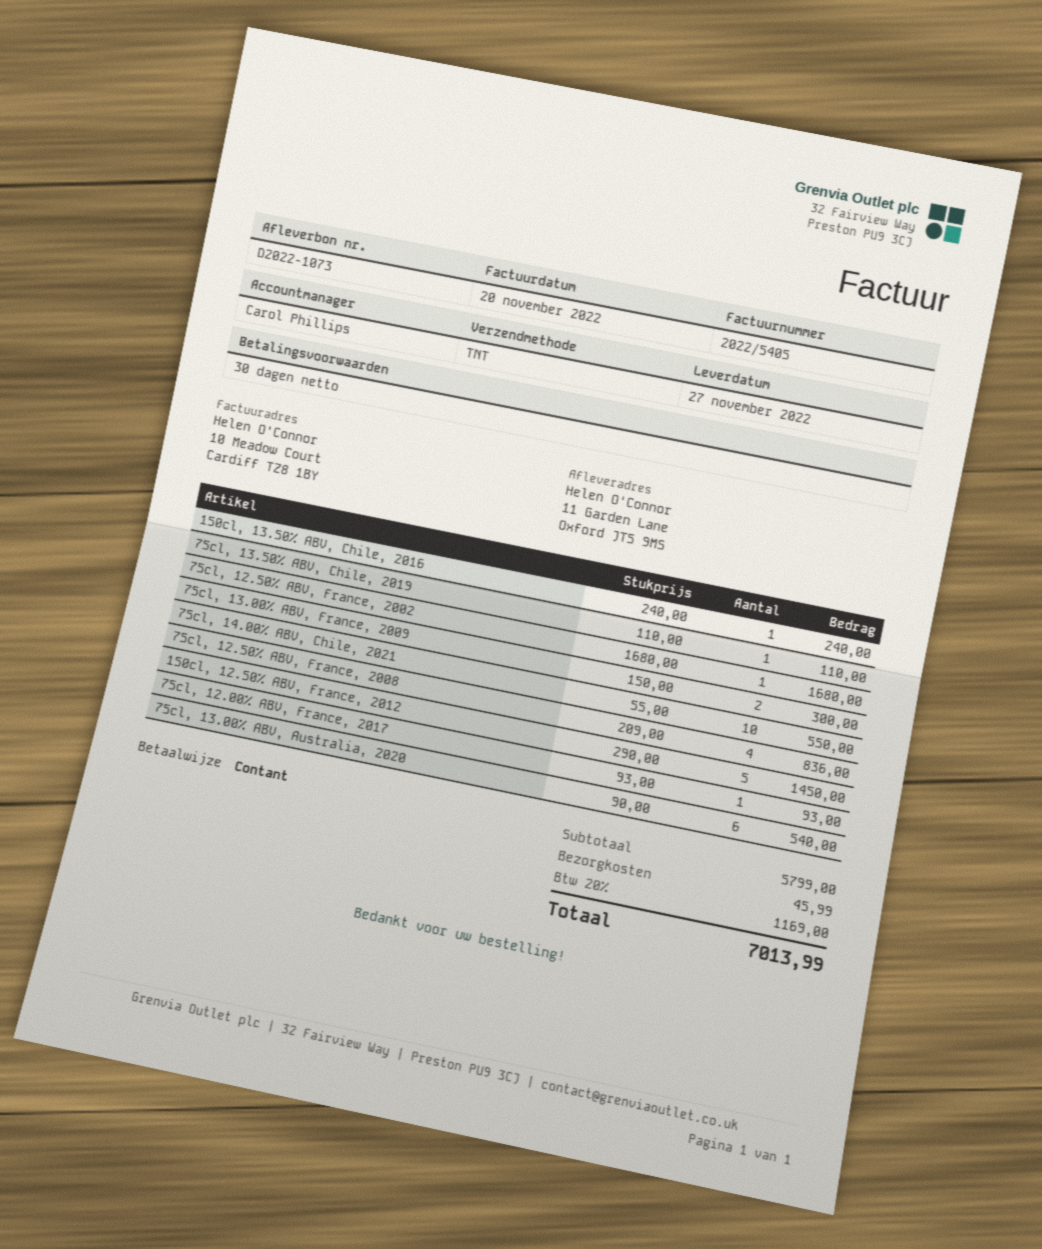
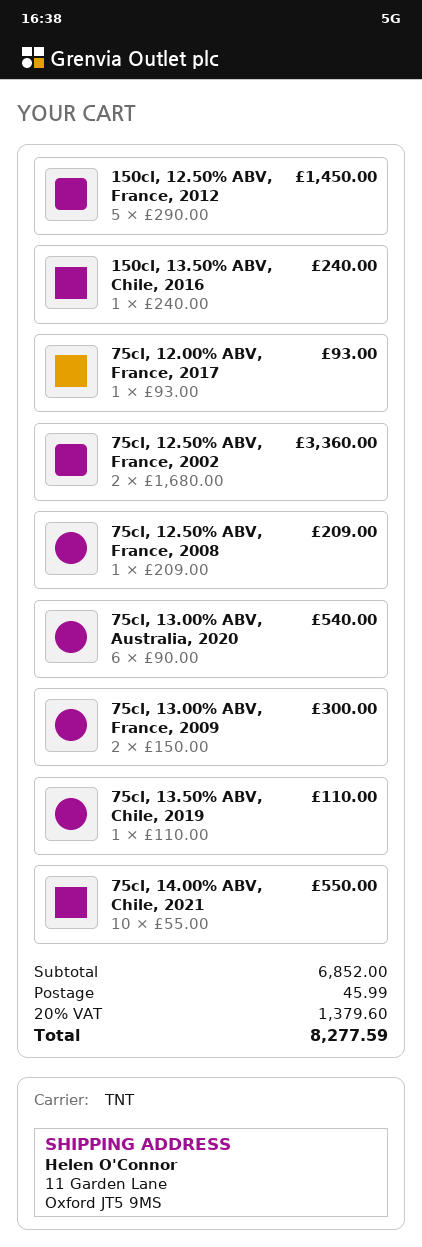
75cl, 12.50% ABV, France, 2002: 1 x 1680.00 = 1680.00 -> 2 x 1680.00 = 3360.00
75cl, 12.50% ABV, France, 2008: 4 x 209.00 = 836.00 -> 1 x 209.00 = 209.00
subtotal: 5799.00 -> 6852.00
tax: 20% = 1169.00 -> 20% = 1379.60
total: 7013.99 -> 8277.59

